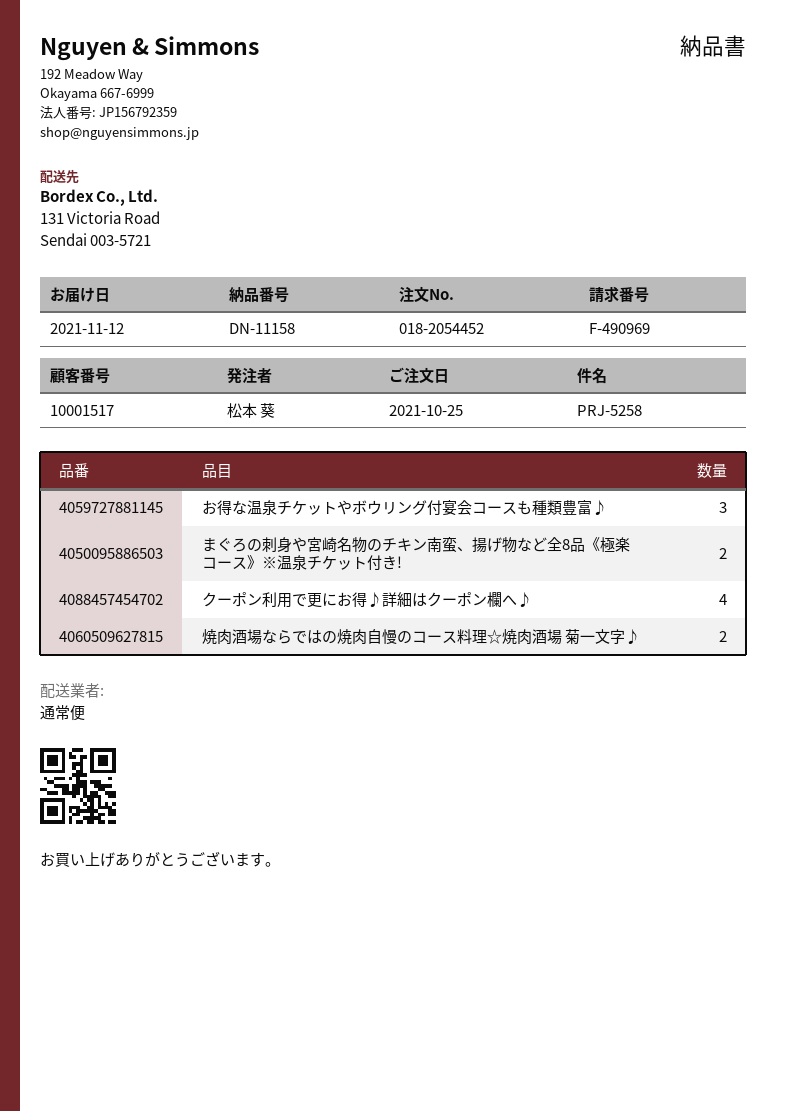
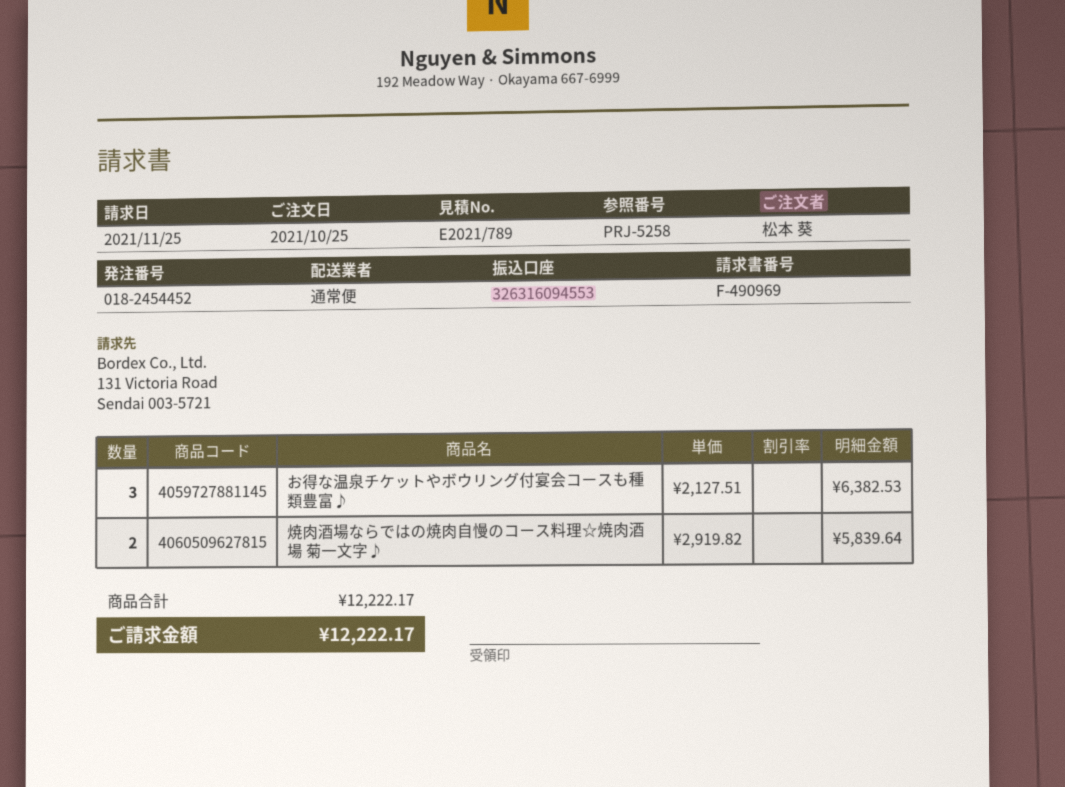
order number: 018-2054452 -> 018-2454452
まぐろの刺身や宮崎名物のチキン南蛮、揚げ物など全8品《極楽コース》※温泉チケット付き!: 2 -> none
クーポン利用で更にお得♪詳細はクーポン欄へ♪: 4 -> none

